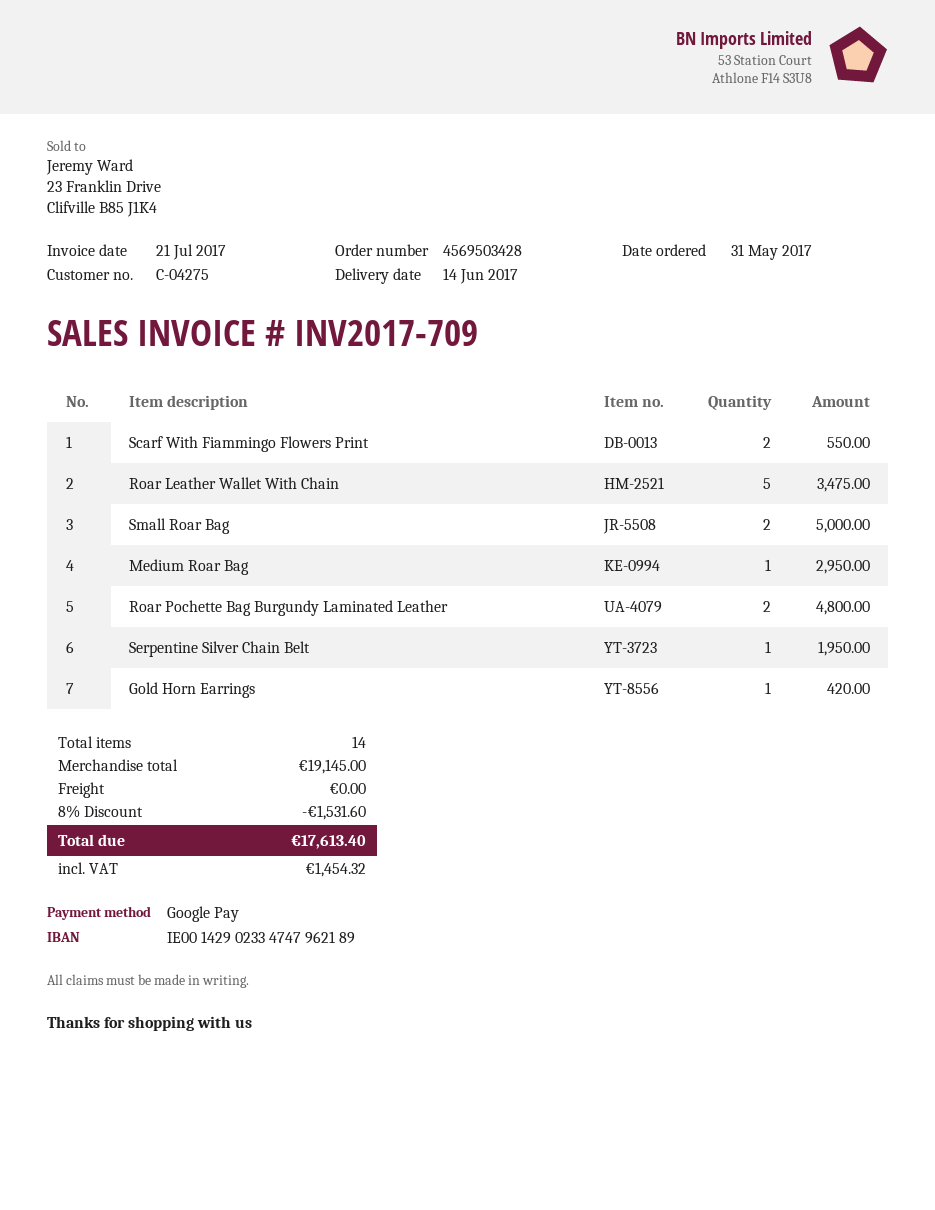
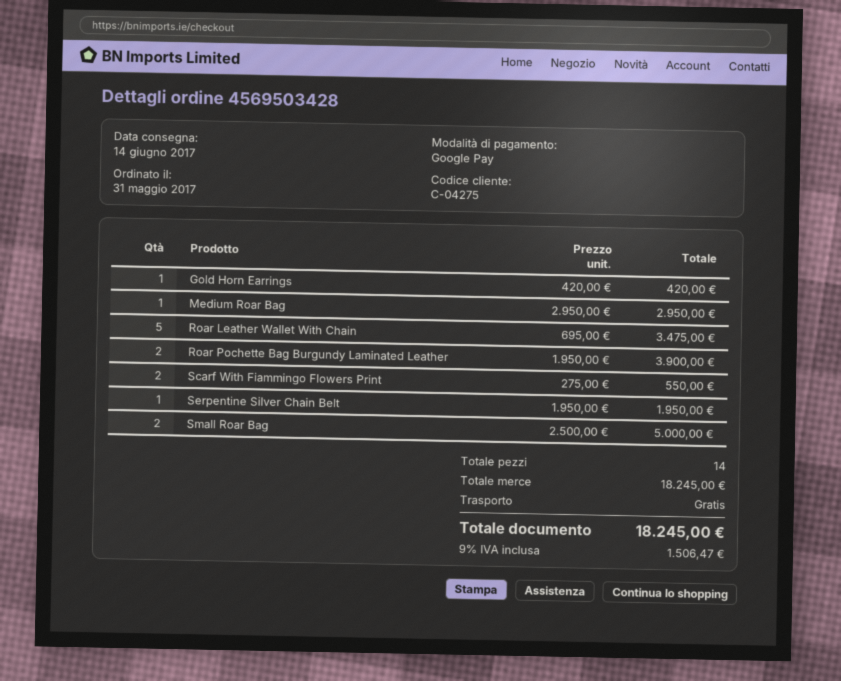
Roar Pochette Bag Burgundy Laminated Leather: 2 for 4800.00 -> 2 for 3900.00
subtotal: 19145.00 -> 18245.00
discount: 8% = 1531.60 -> none
tax: 1454.32 -> 1506.47
total: 17613.40 -> 18245.00

